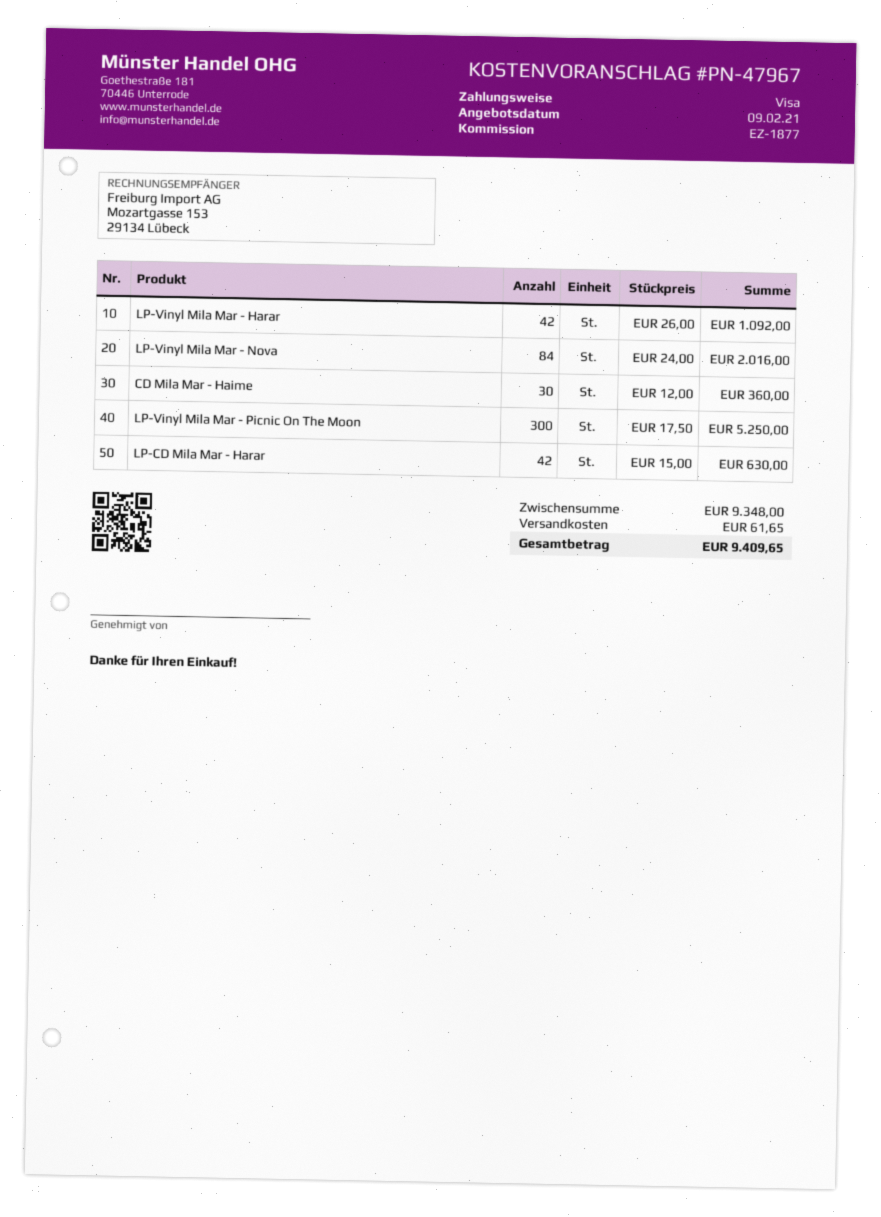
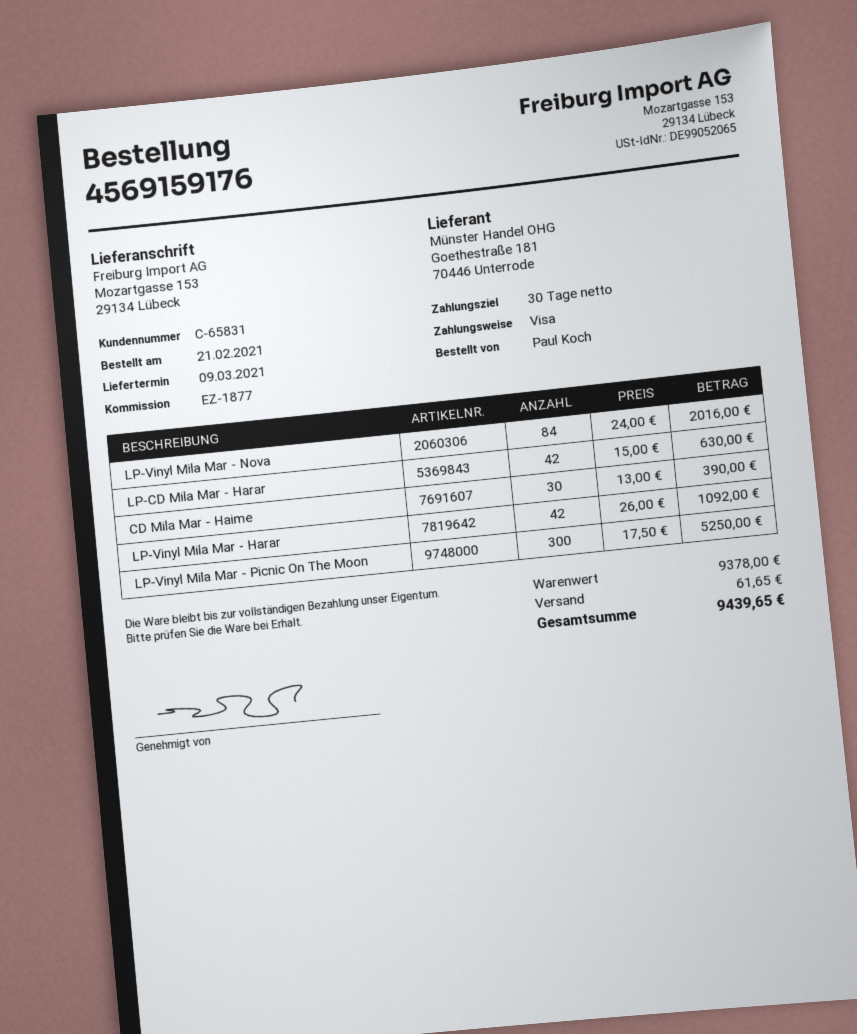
CD Mila Mar - Haime: 30 x 12.00 = 360.00 -> 30 x 13.00 = 390.00
subtotal: 9348.00 -> 9378.00
total: 9409.65 -> 9439.65

